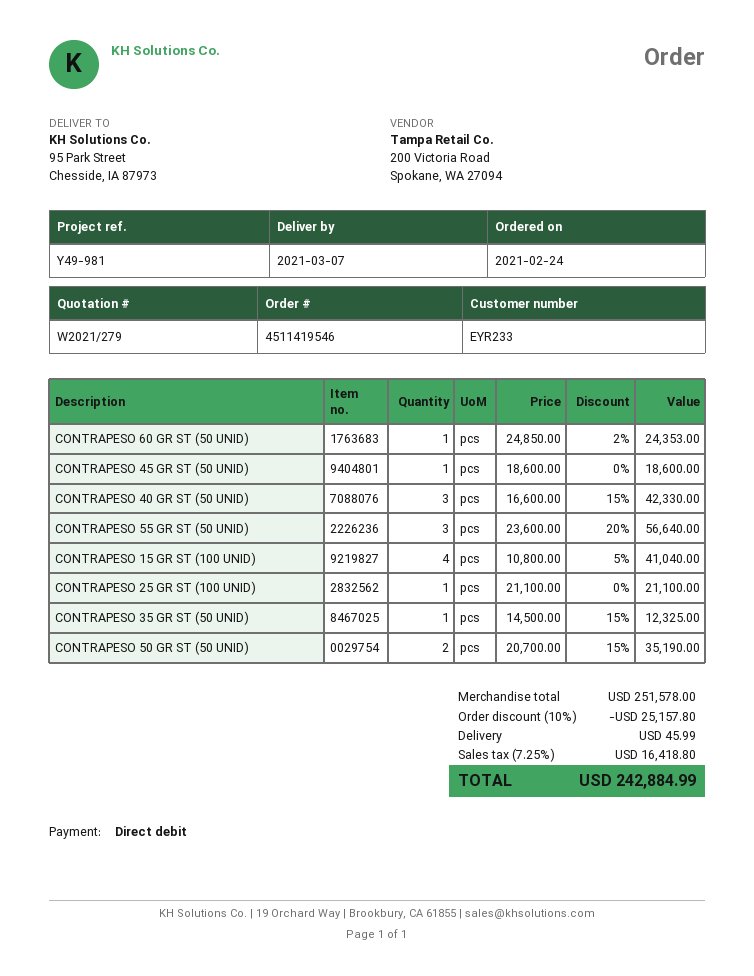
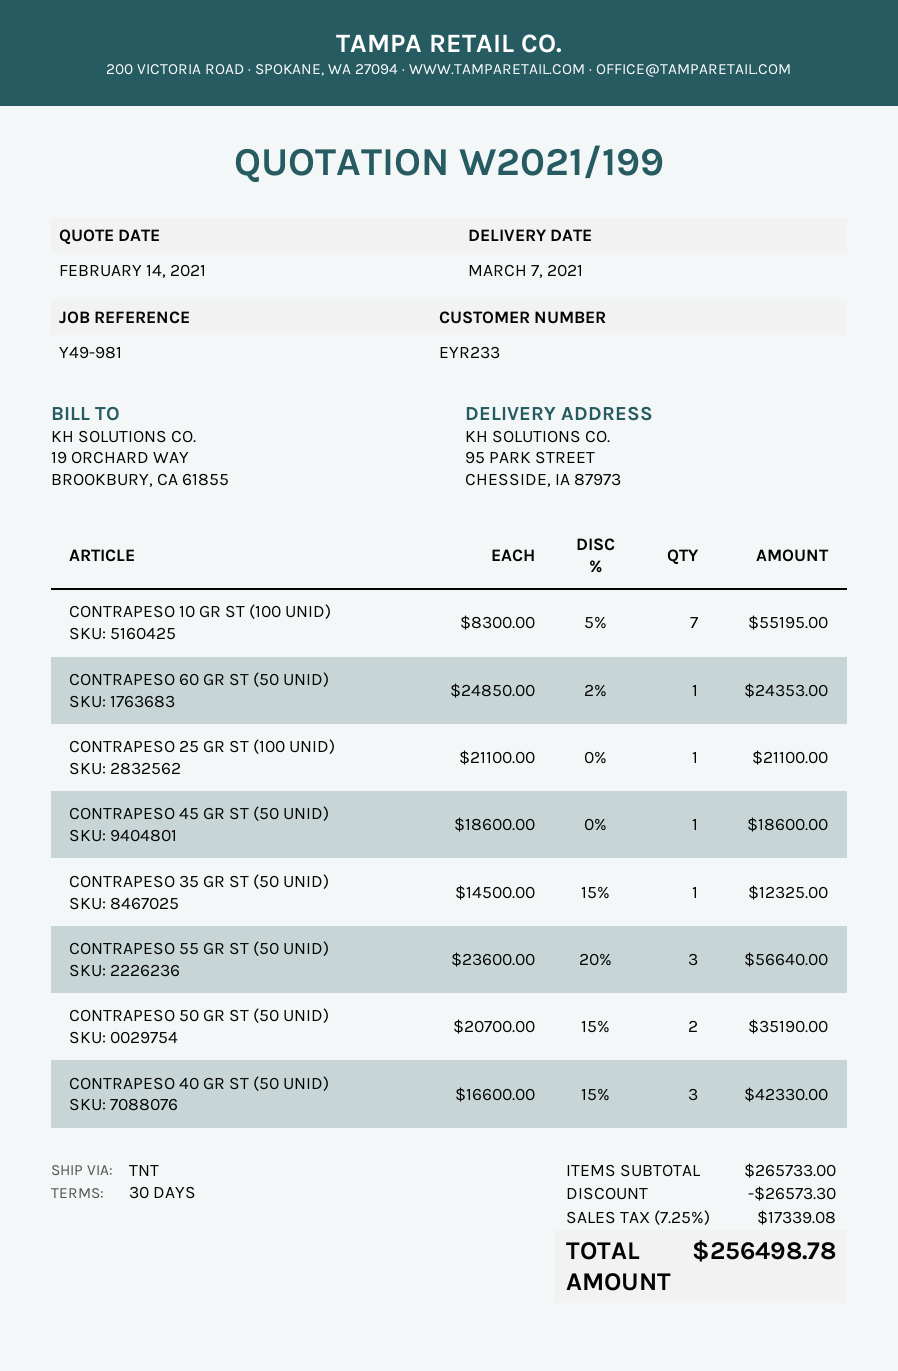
quote number: W2021/279 -> W2021/199
CONTRAPESO 15 GR ST (100 UNID): 4 x 10800.00 - 5% = 41040.00 -> none
CONTRAPESO 10 GR ST (100 UNID): none -> 7 x 8300.00 - 5% = 55195.00
subtotal: 251578.00 -> 265733.00
discount: 25157.80 -> 26573.30
shipping: 45.99 -> none
tax: 7.25% = 16418.80 -> 7.25% = 17339.08
total: 242884.99 -> 256498.78

